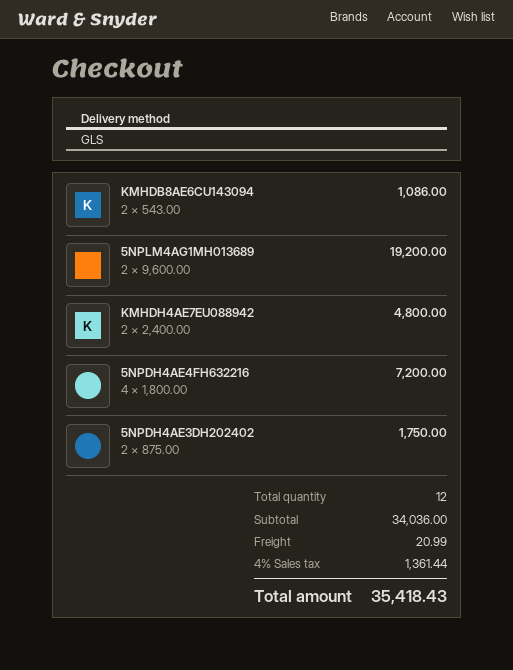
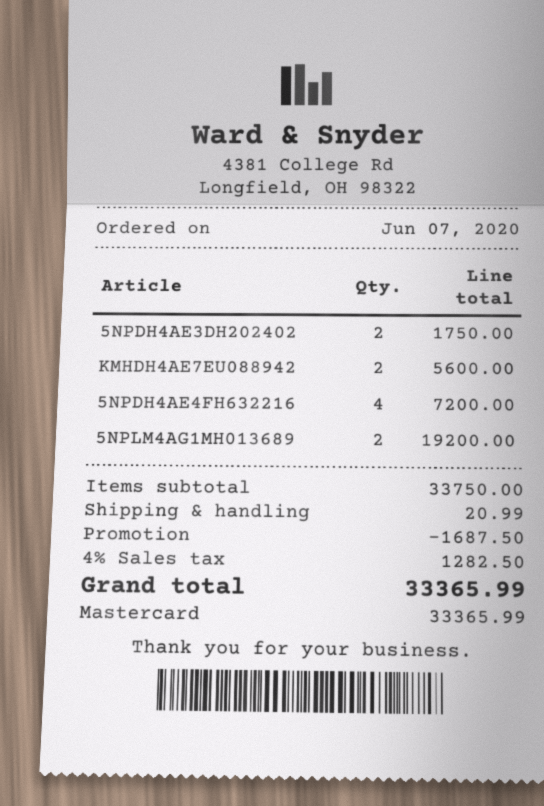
KMHDB8AE6CU143094: 2 for 1086.00 -> none
KMHDH4AE7EU088942: 2 for 4800.00 -> 2 for 5600.00
subtotal: 34036.00 -> 33750.00
discount: none -> 1687.50
tax: 4% = 1361.44 -> 4% = 1282.50
total: 35418.43 -> 33365.99

